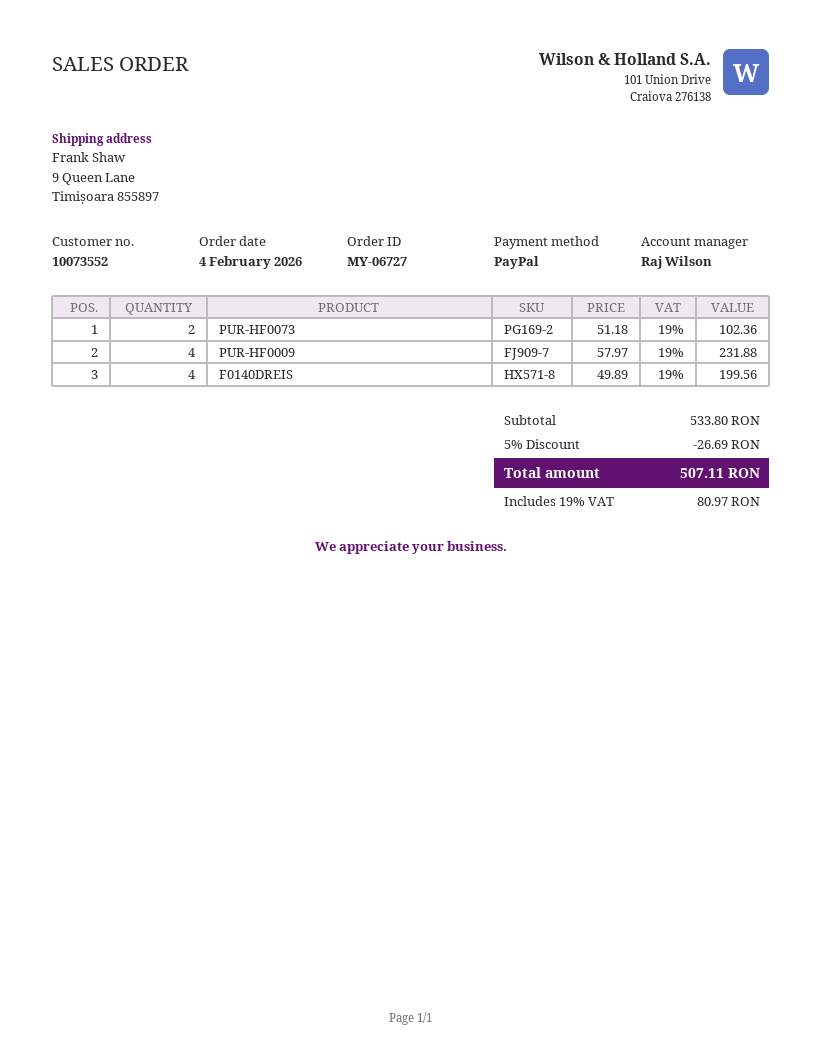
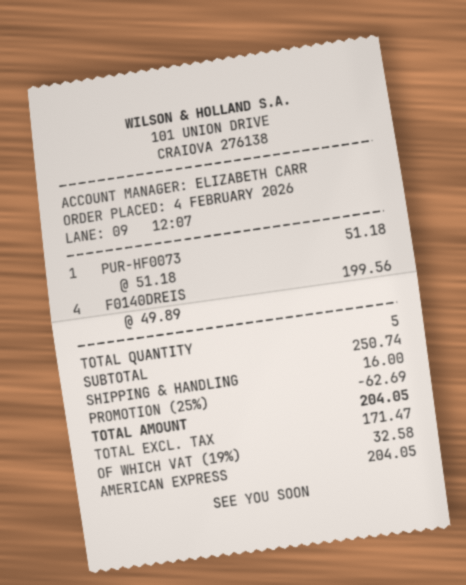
sales rep: Raj Wilson -> ELIZABETH CARR
payment method: PayPal -> American Express
PUR-HF0073: 2 x 51.18 = 102.36 -> 1 x 51.18 = 51.18
PUR-HF0009: 4 x 57.97 = 231.88 -> none
subtotal: 533.80 -> 250.74
discount: 5% = 26.69 -> 25% = 62.69
shipping: none -> 16.00
tax: 19% = 80.97 -> 19% = 32.58
total: 507.11 -> 204.05

